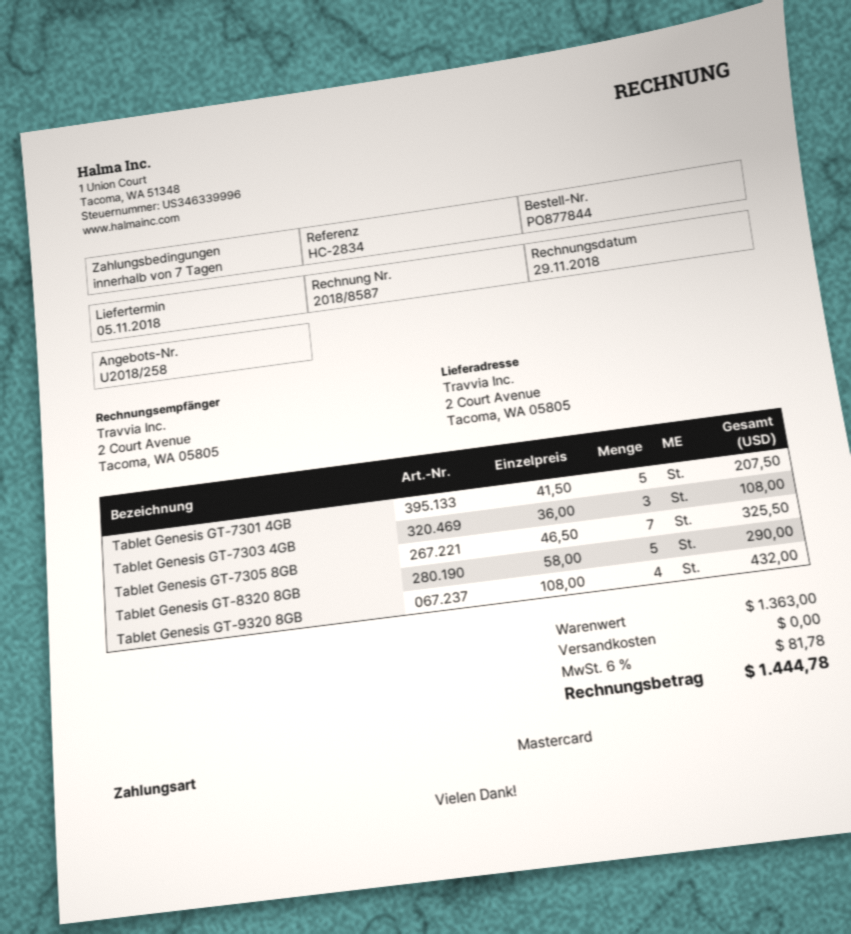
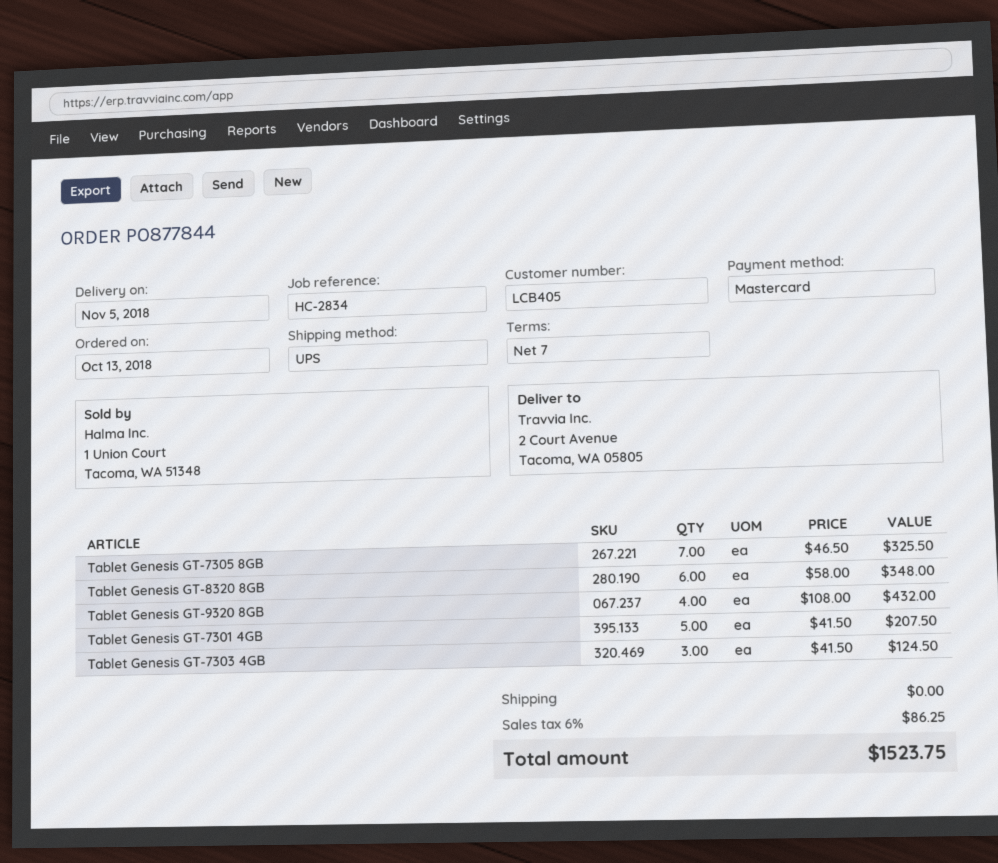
Tablet Genesis GT-7303 4GB: 3 x 36.00 = 108.00 -> 3 x 41.50 = 124.50
Tablet Genesis GT-8320 8GB: 5 x 58.00 = 290.00 -> 6 x 58.00 = 348.00
tax: 6% = 81.78 -> 6% = 86.25
total: 1444.78 -> 1523.75

